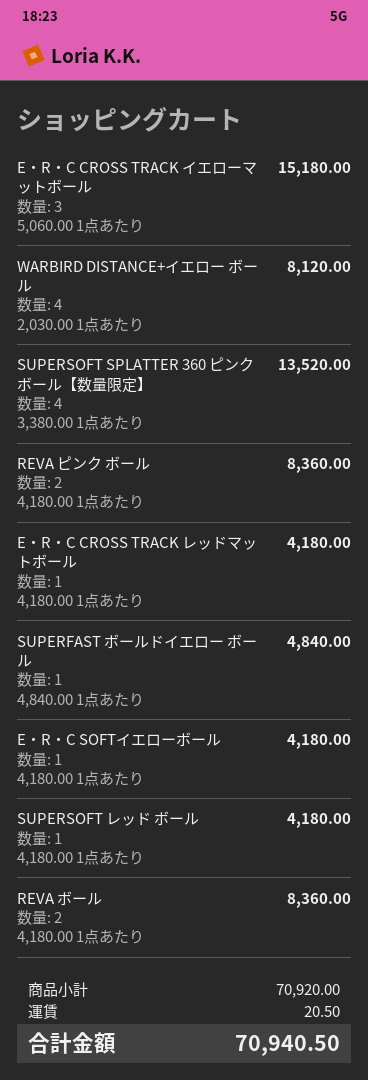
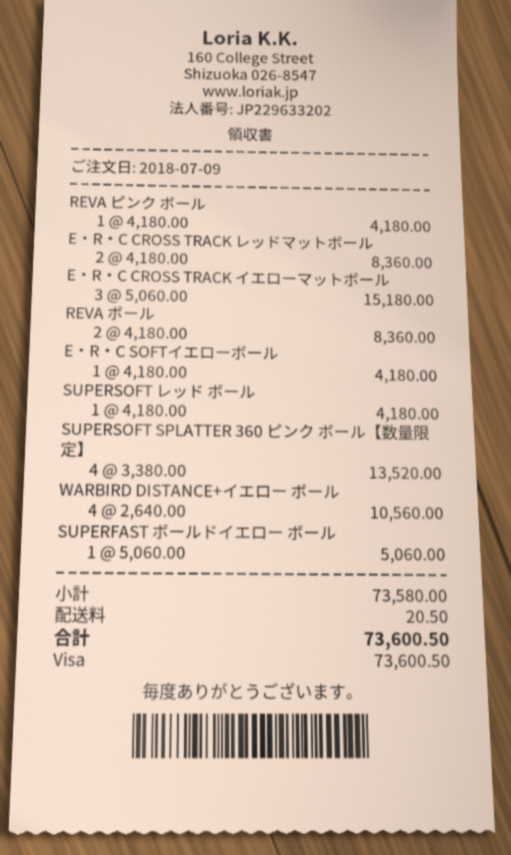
WARBIRD DISTANCE+イエロー ボール: 4 x 2030.00 = 8120.00 -> 4 x 2640.00 = 10560.00
REVA ピンク ボール: 2 x 4180.00 = 8360.00 -> 1 x 4180.00 = 4180.00
E・R・C CROSS TRACK レッドマットボール: 1 x 4180.00 = 4180.00 -> 2 x 4180.00 = 8360.00
SUPERFAST ボールドイエロー ボール: 1 x 4840.00 = 4840.00 -> 1 x 5060.00 = 5060.00
subtotal: 70920.00 -> 73580.00
total: 70940.50 -> 73600.50

